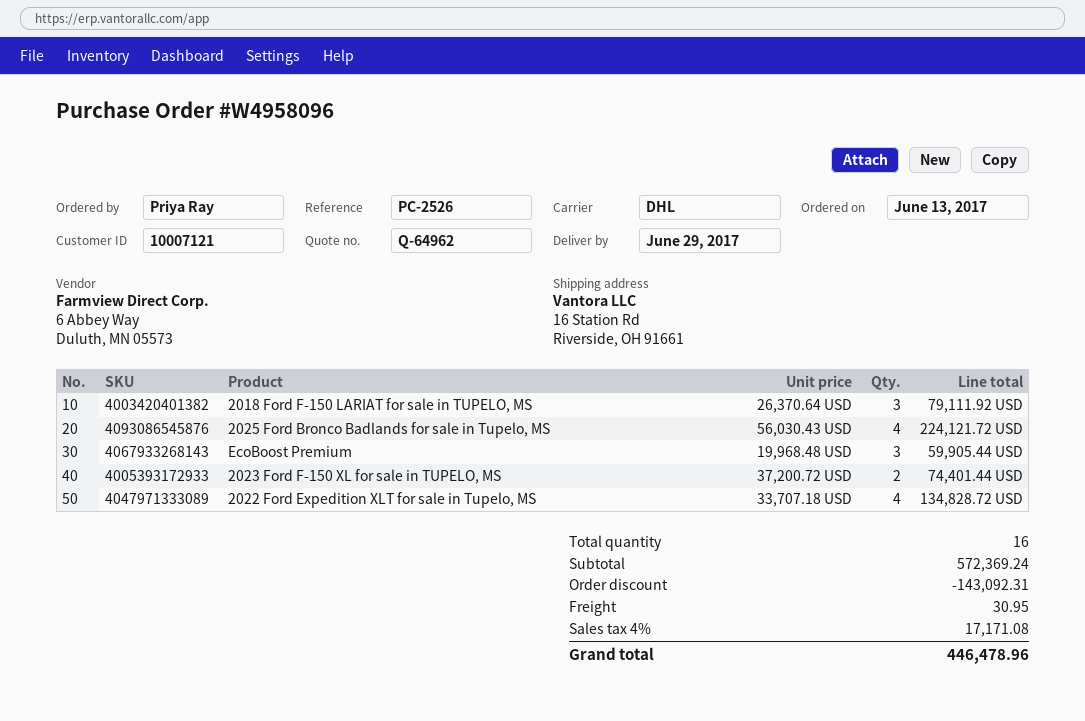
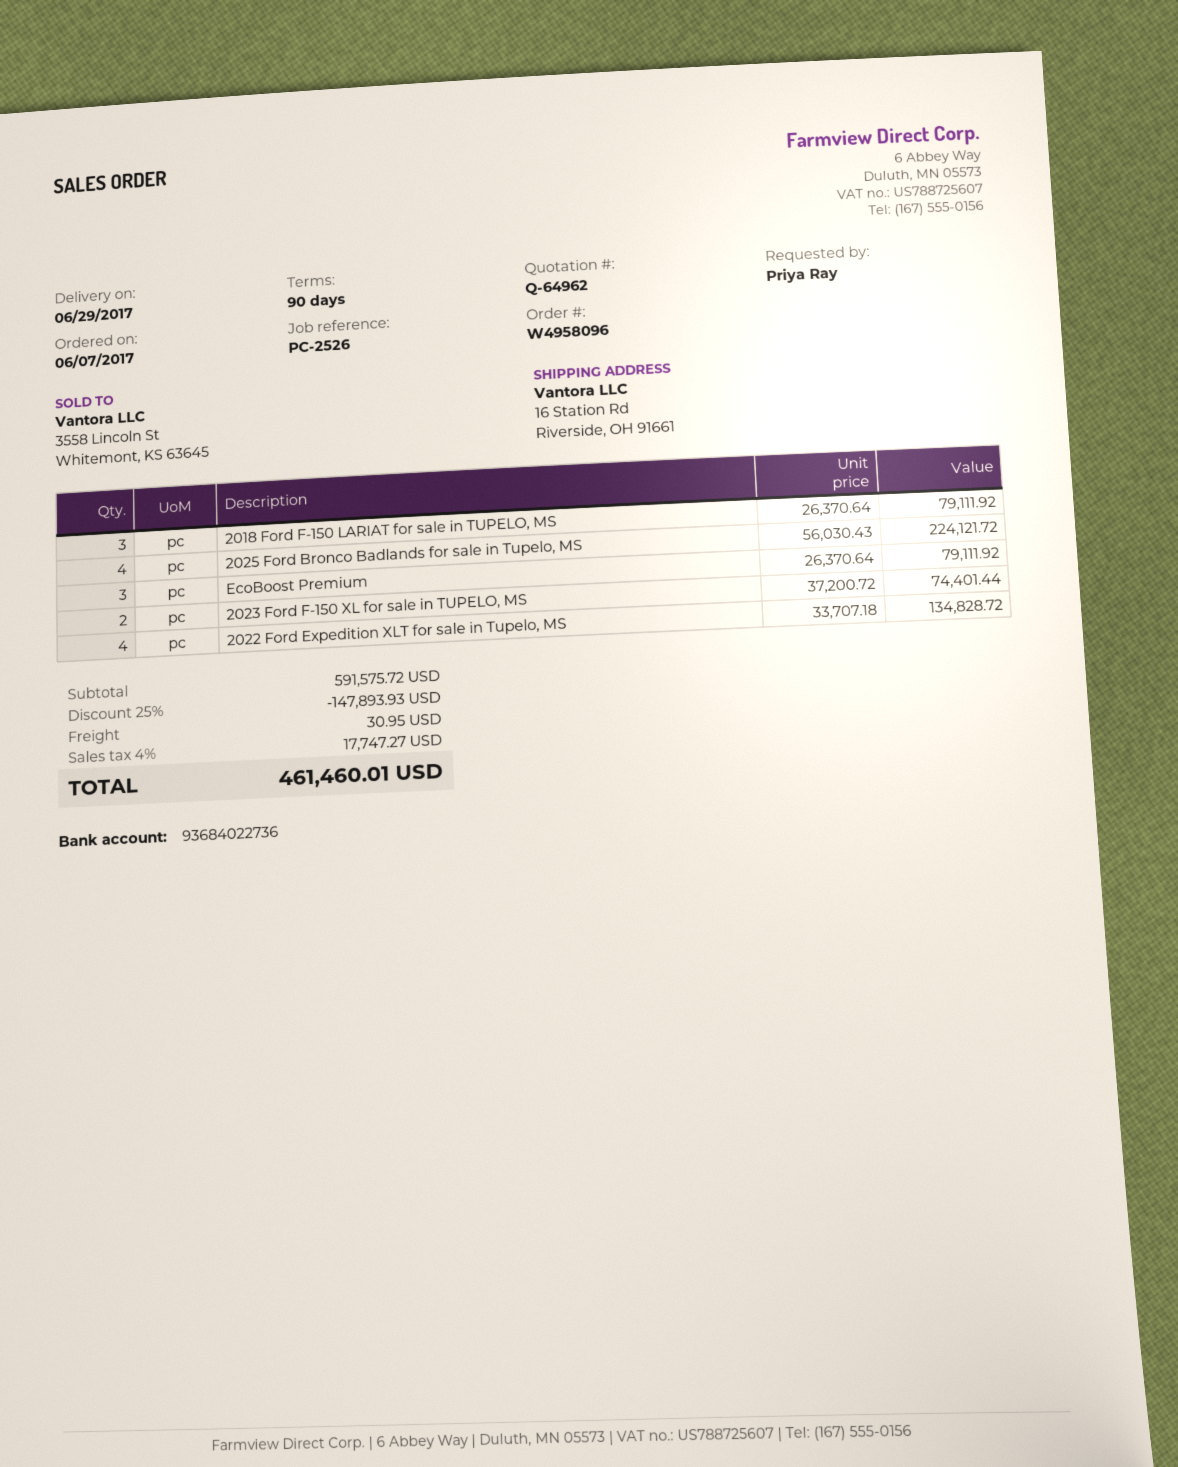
order date: 2017-06-13 -> 2017-06-07
EcoBoost Premium: 3 x 19968.48 = 59905.44 -> 3 x 26370.64 = 79111.92
subtotal: 572369.24 -> 591575.72
discount: 143092.31 -> 147893.93
tax: 4% = 17171.08 -> 4% = 17747.27
total: 446478.96 -> 461460.01

